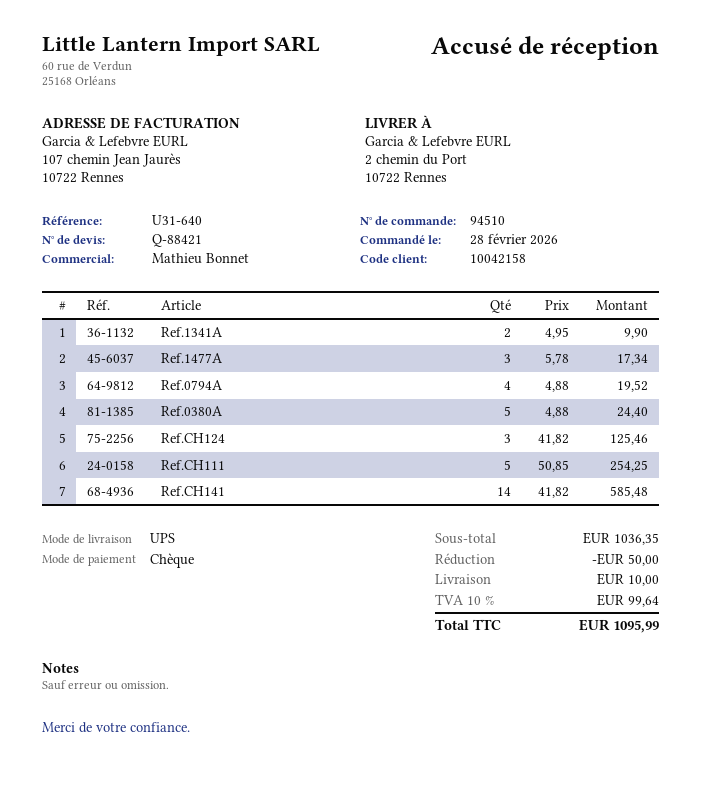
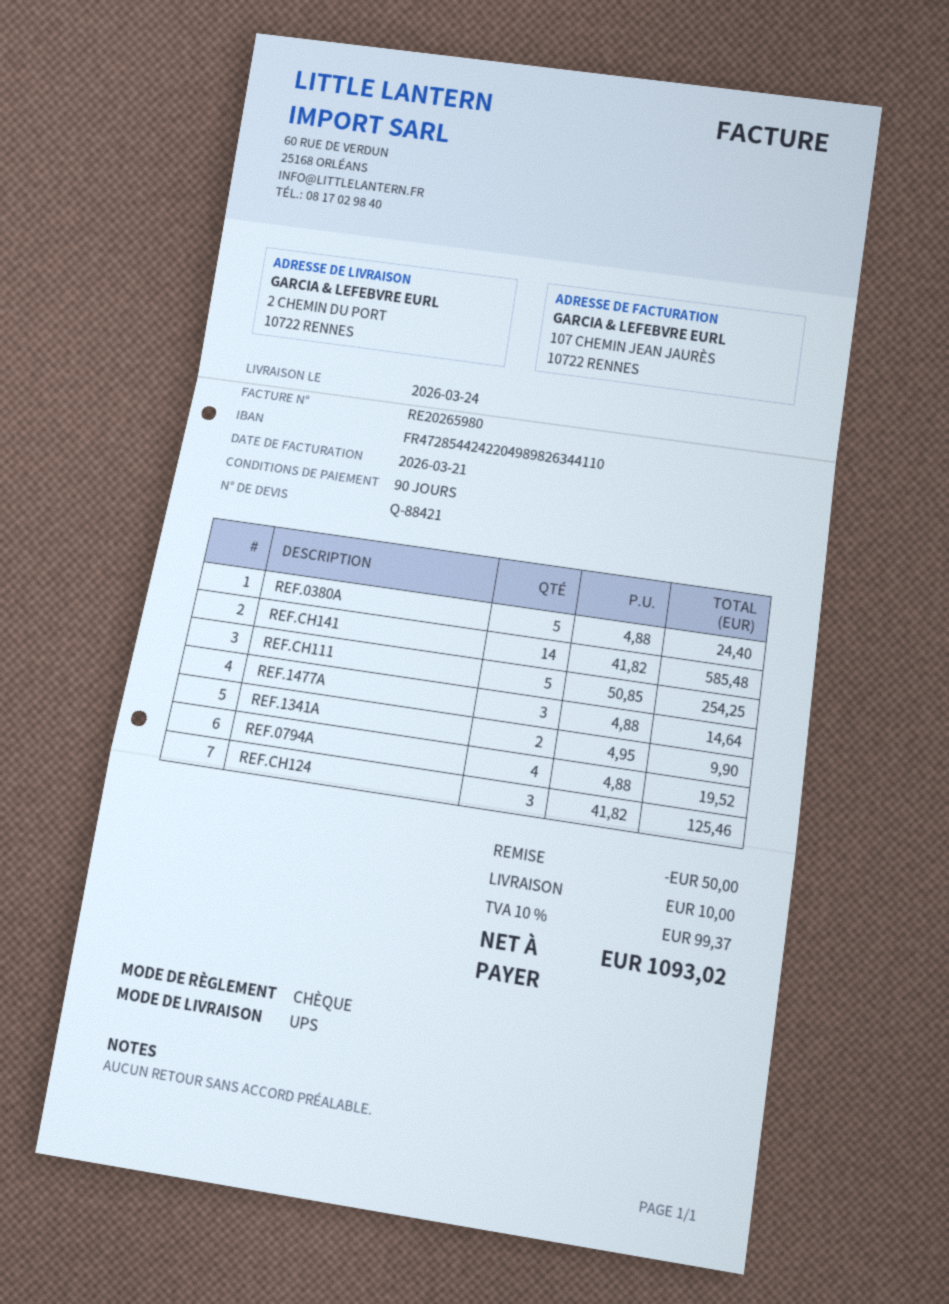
Ref.1477A: 3 x 5.78 = 17.34 -> 3 x 4.88 = 14.64
tax: 10% = 99.64 -> 10% = 99.37
total: 1095.99 -> 1093.02

